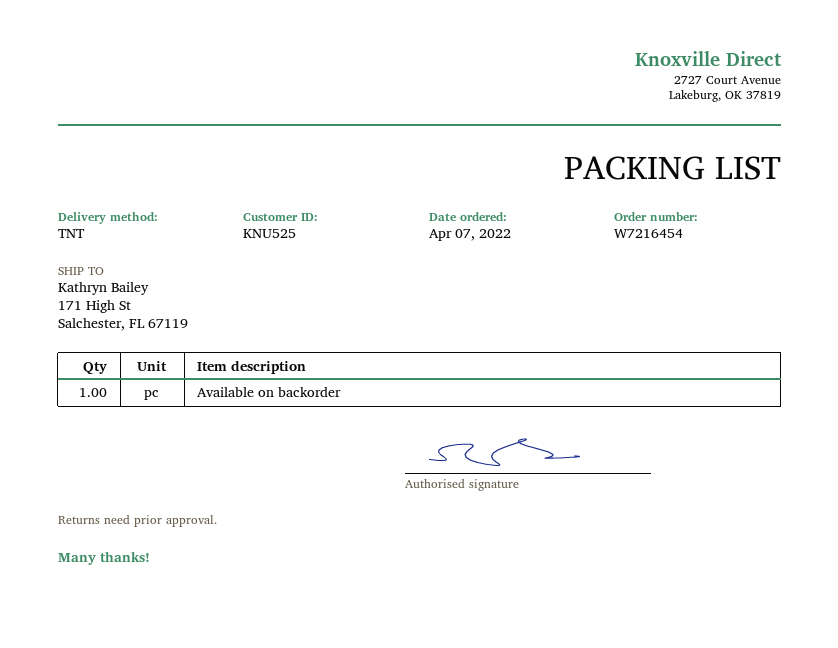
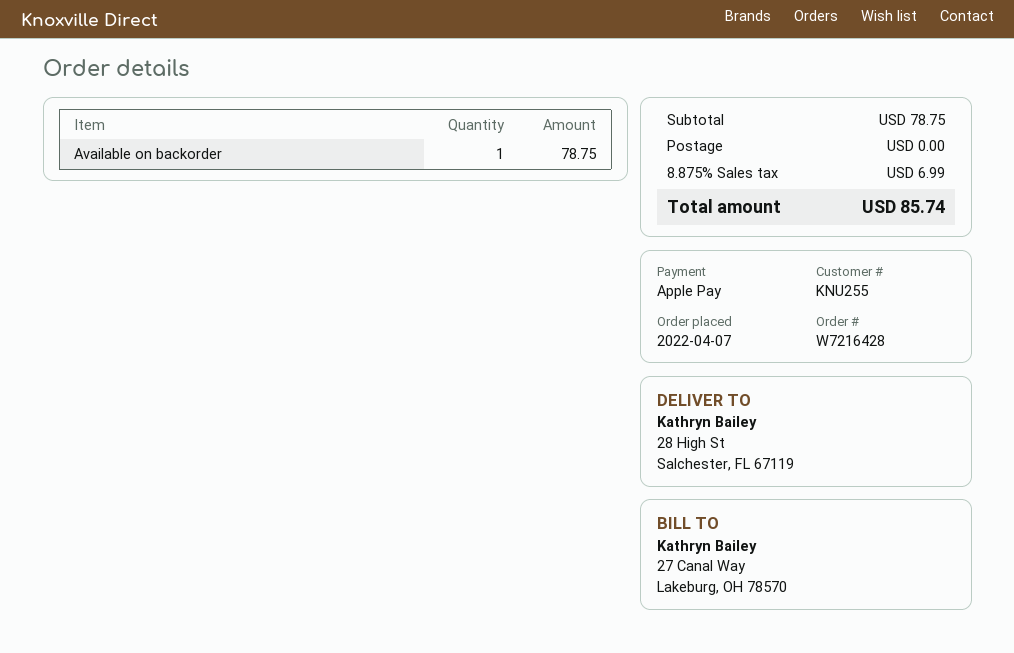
order number: W7216454 -> W7216428
customer number: KNU525 -> KNU255
ship to: 171 High St, Salchester, FL 67119 -> 28 High St, Salchester, FL 67119

